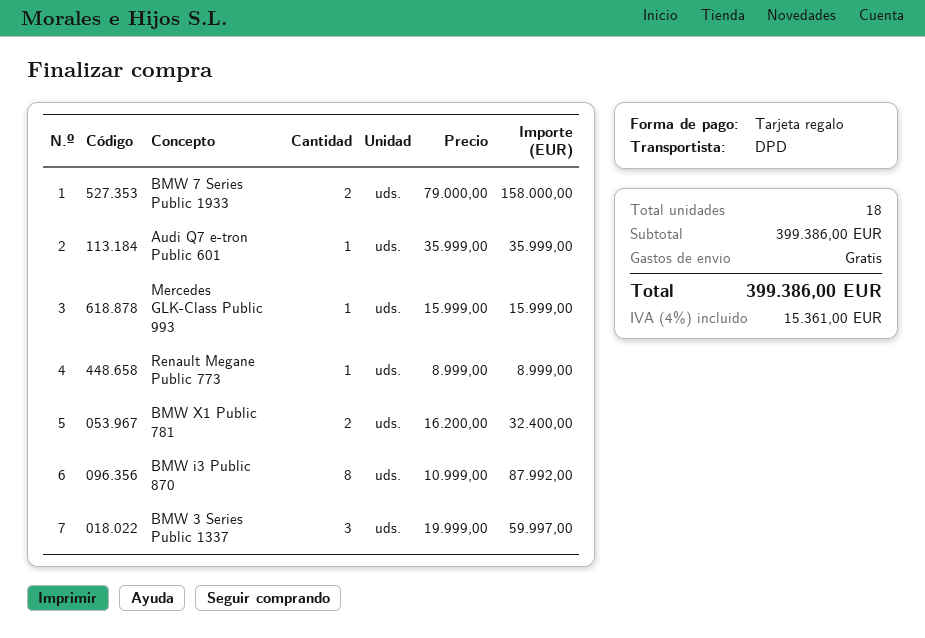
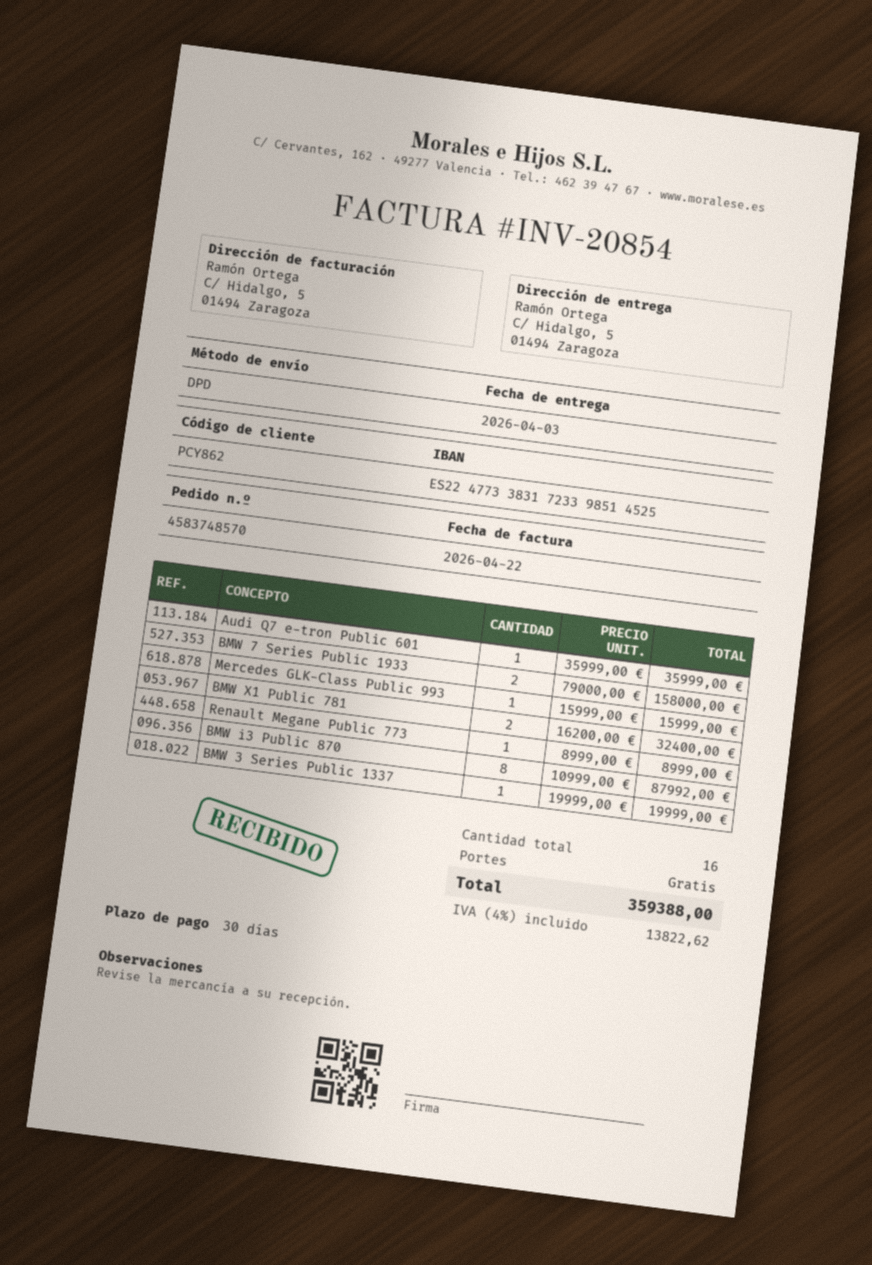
BMW 3 Series Public 1337: 3 x 19999.00 = 59997.00 -> 1 x 19999.00 = 19999.00
total quantity: 18 -> 16
tax: 4% = 15361.00 -> 4% = 13822.62
total: 399386.00 -> 359388.00

